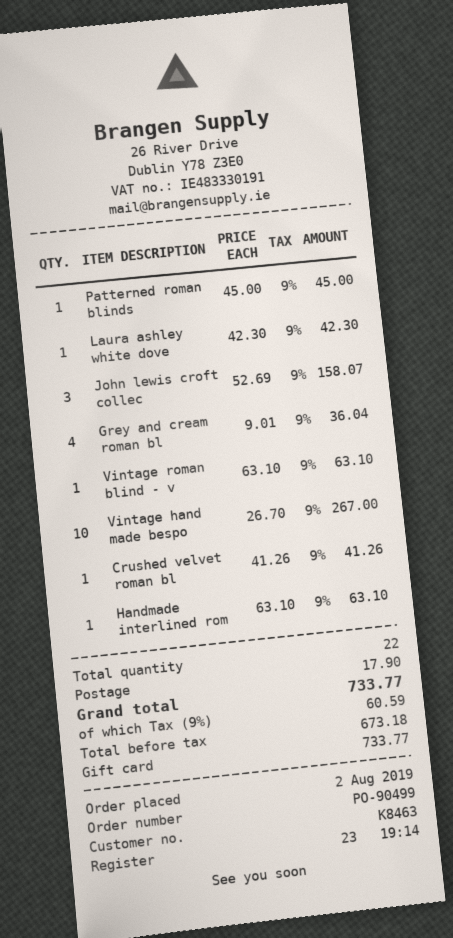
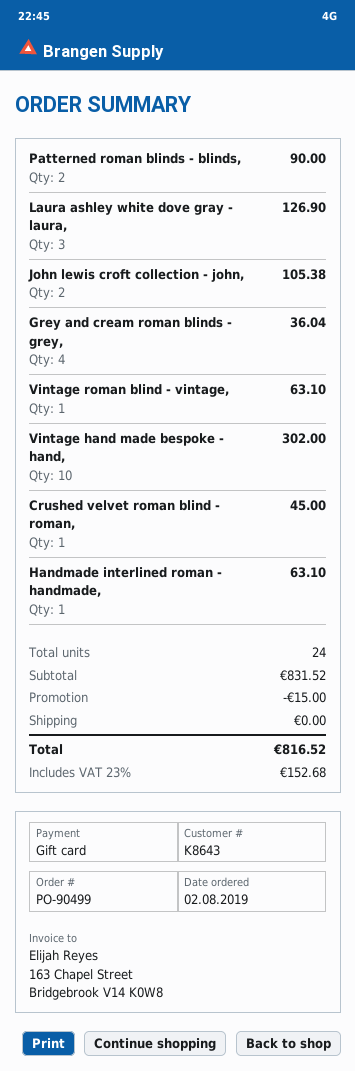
customer number: K8463 -> K8643
Patterned roman blinds: 1 for 45.00 -> 2 for 90.00
Laura ashley white dove: 1 for 42.30 -> 3 for 126.90
John lewis croft collec: 3 for 158.07 -> 2 for 105.38
Vintage hand made bespo: 10 for 267.00 -> 10 for 302.00
Crushed velvet roman bl: 1 for 41.26 -> 1 for 45.00
total quantity: 22 -> 24
discount: none -> 15.00
shipping: 17.90 -> 0.00
tax: 9% = 60.59 -> 23% = 152.68
total: 733.77 -> 816.52

